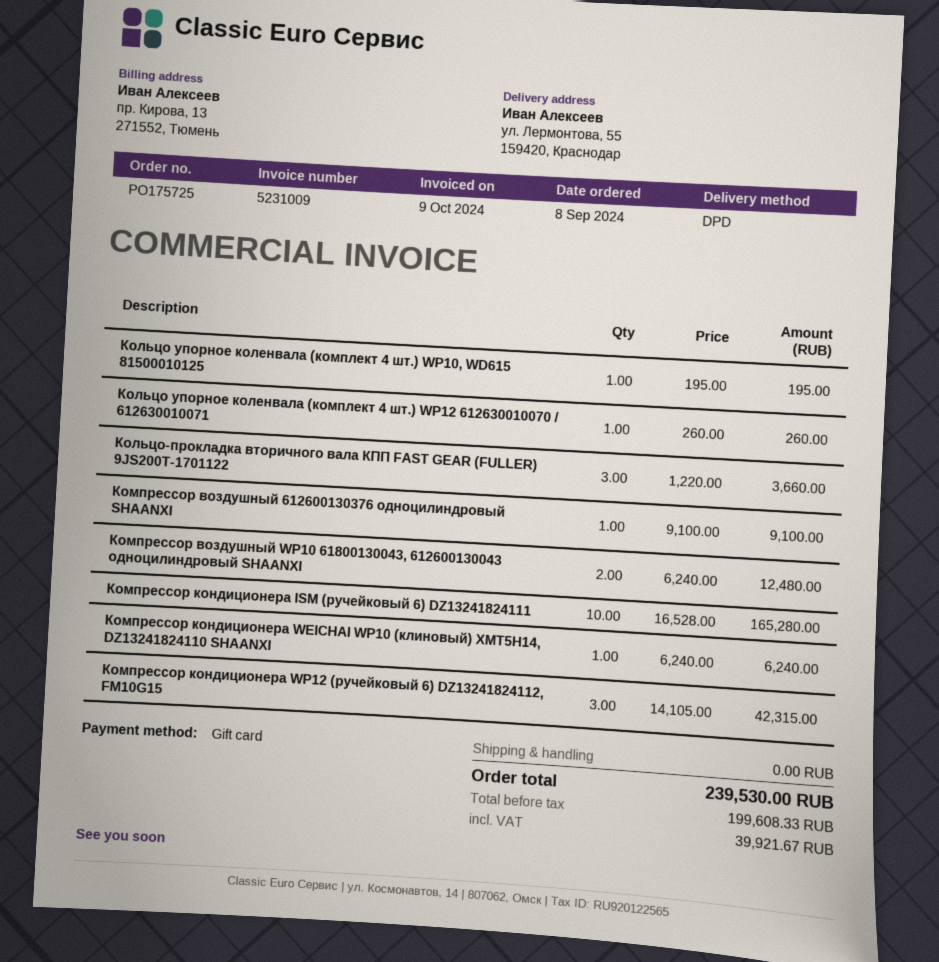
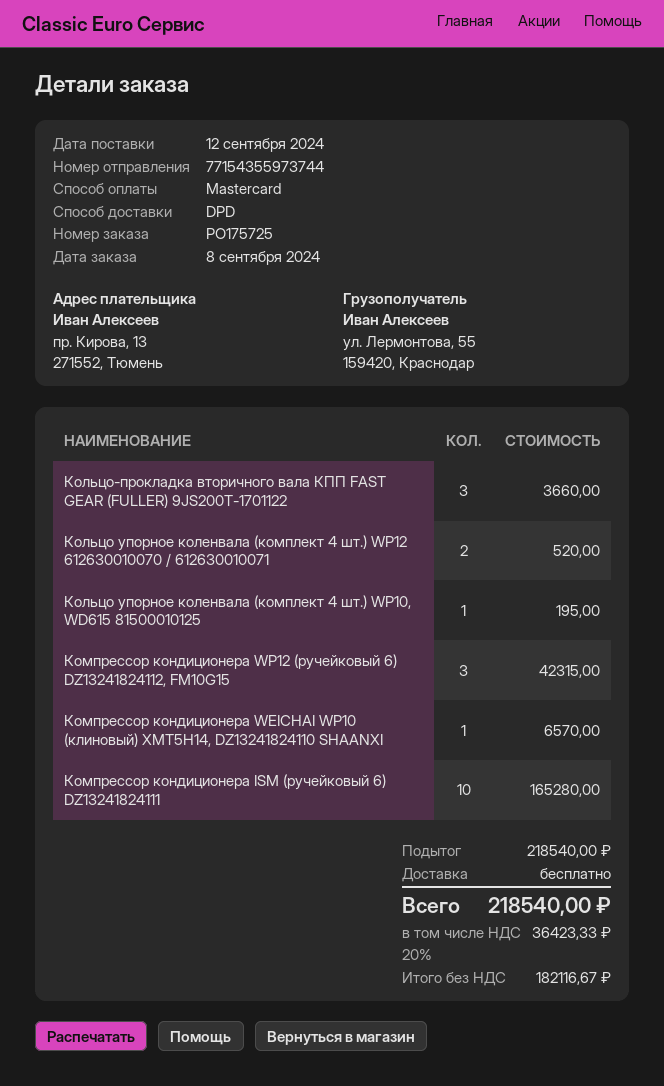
payment method: gift card -> Mastercard
Кольцо упорное коленвала (комплект 4 шт.) WP12 612630010070 / 612630010071: 1 for 260.00 -> 2 for 520.00
Компрессор воздушный 612600130376 одноцилиндровый SHAANXI: 1 for 9100.00 -> none
Компрессор воздушный WP10 61800130043, 612600130043 одноцилиндровый SHAANXI: 2 for 12480.00 -> none
Компрессор кондиционера WEICHAI WP10 (клиновый) XMT5H14, DZ13241824110 SHAANXI: 1 for 6240.00 -> 1 for 6570.00
net: 199608.33 -> 182116.67
tax: 39921.67 -> 36423.33
total: 239530.00 -> 218540.00

